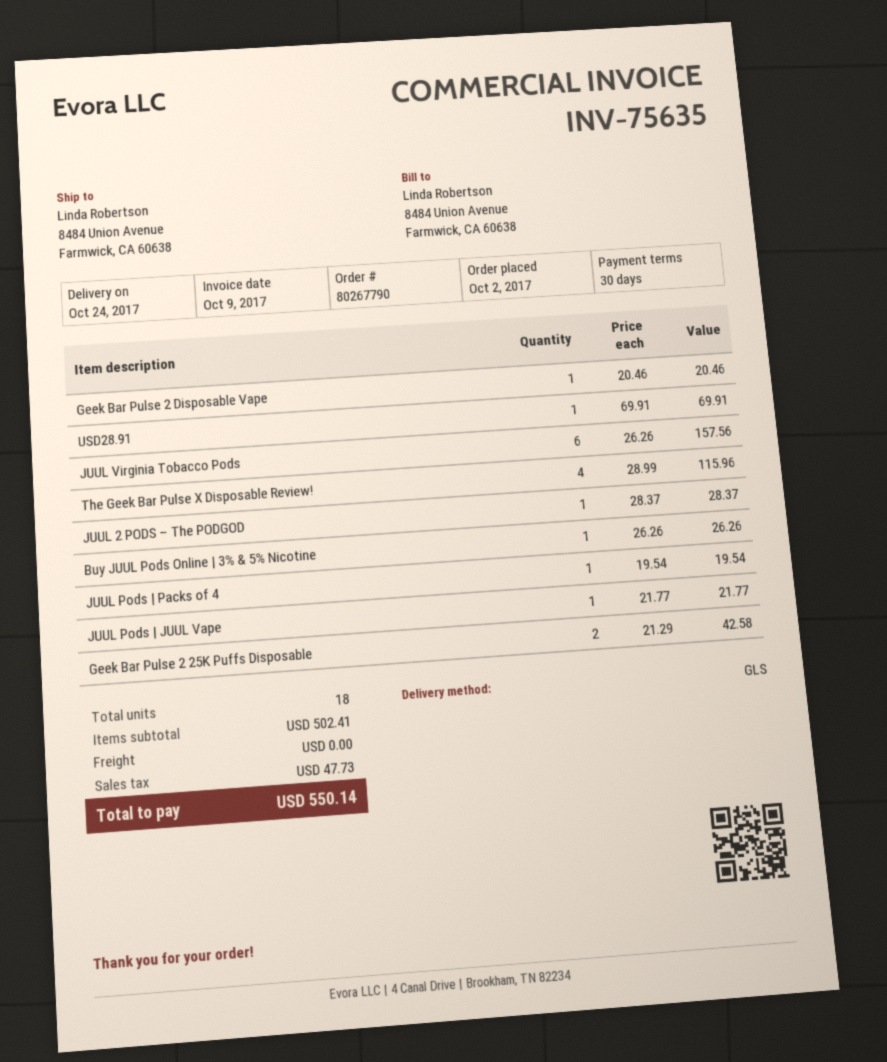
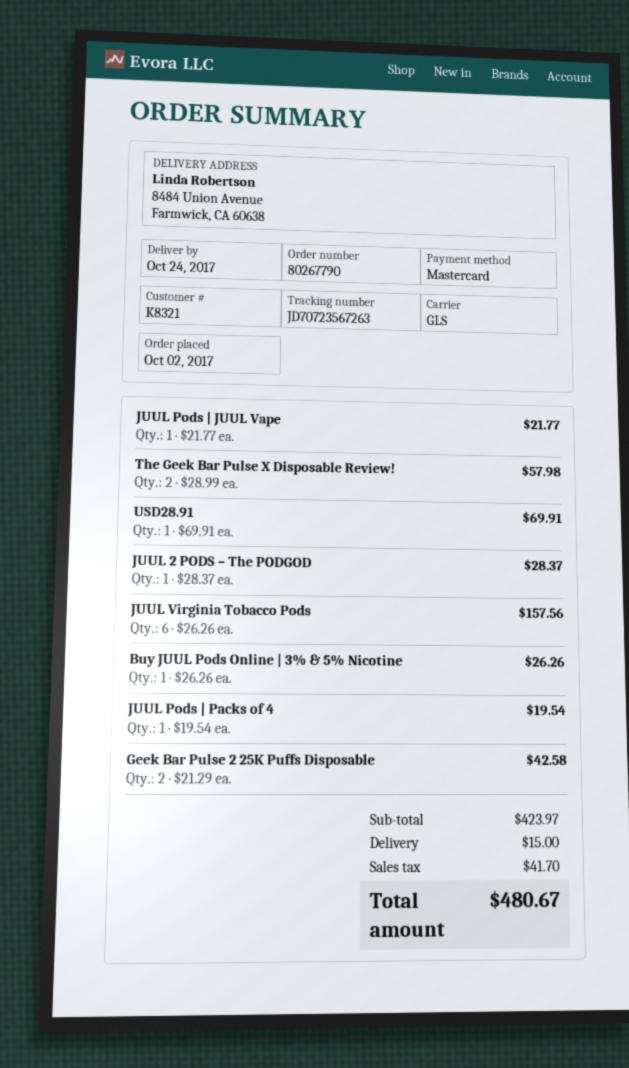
Geek Bar Pulse 2 Disposable Vape: 1 x 20.46 = 20.46 -> none
The Geek Bar Pulse X Disposable Review!: 4 x 28.99 = 115.96 -> 2 x 28.99 = 57.98
subtotal: 502.41 -> 423.97
shipping: 0.00 -> 15.00
tax: 47.73 -> 41.70
total: 550.14 -> 480.67

